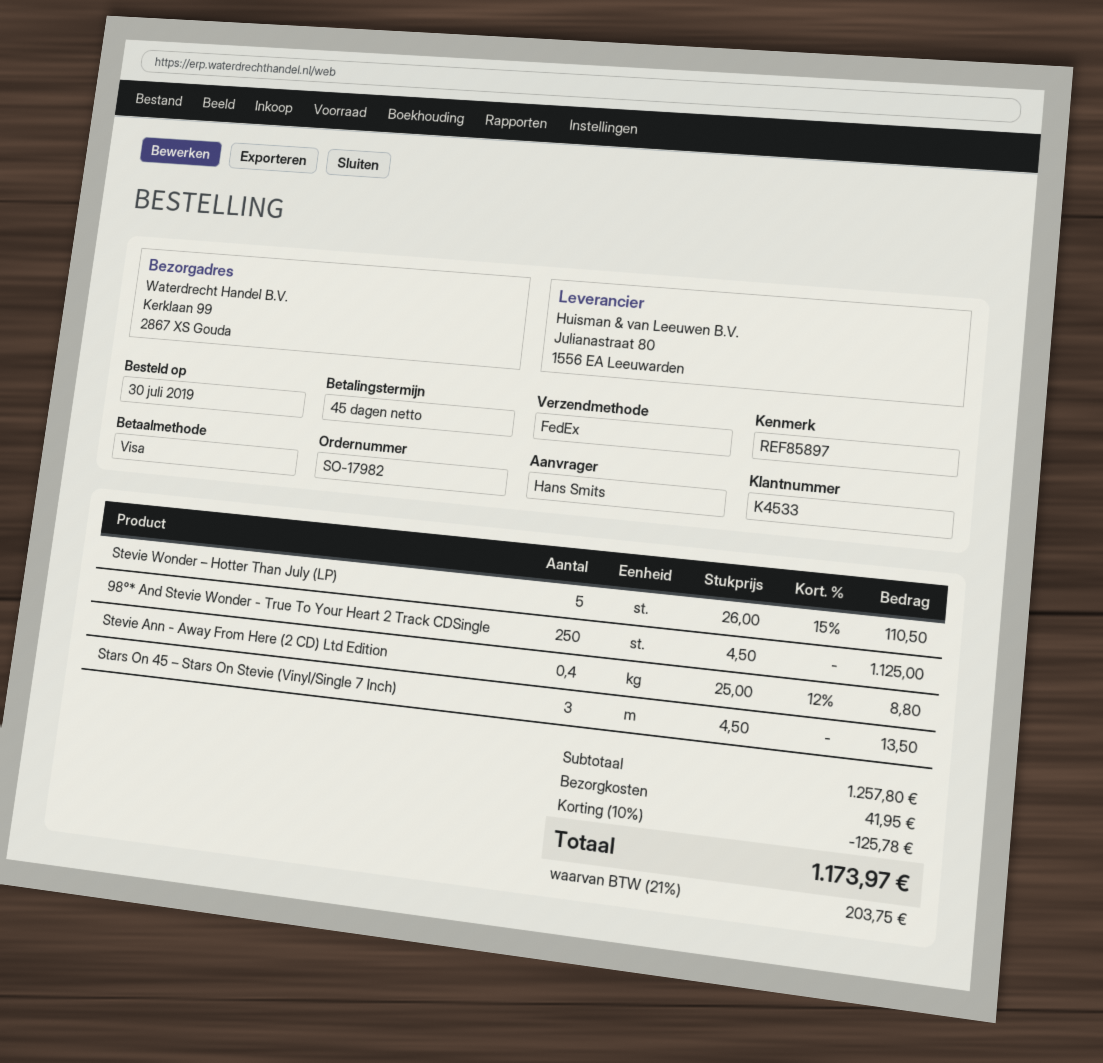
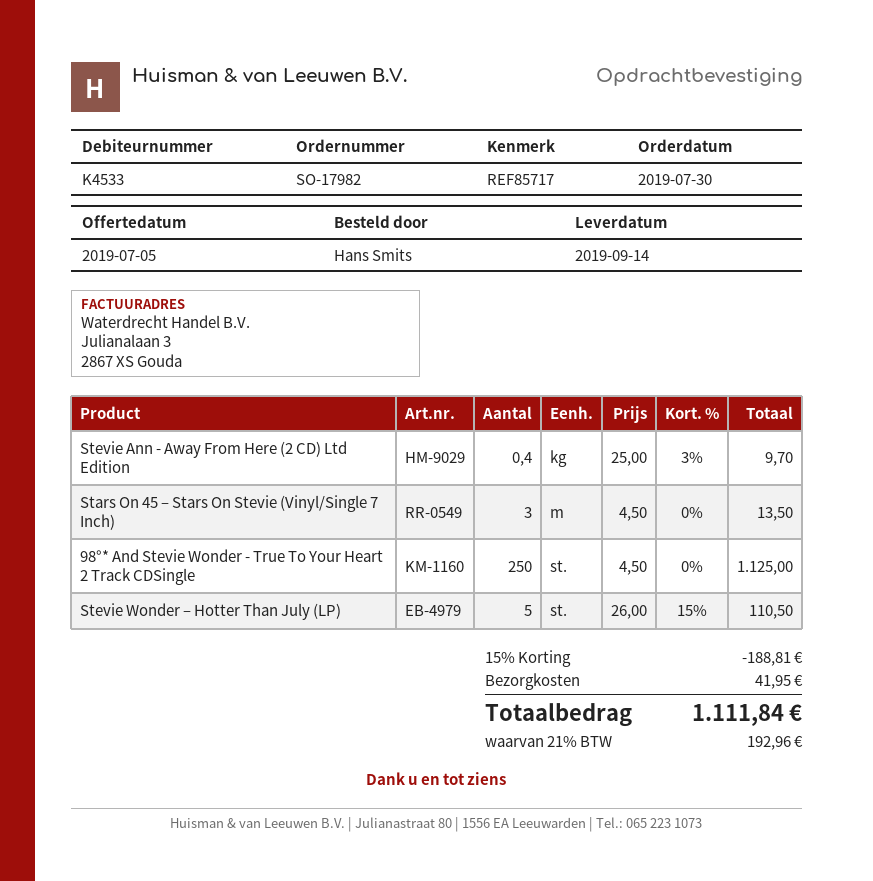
reference: REF85897 -> REF85717
Stevie Ann - Away From Here (2 CD) Ltd Edition: 0.4 x 25.00 - 12% = 8.80 -> 0.4 x 25.00 - 3% = 9.70
discount: 10% = 125.78 -> 15% = 188.81
tax: 21% = 203.75 -> 21% = 192.96
total: 1173.97 -> 1111.84

